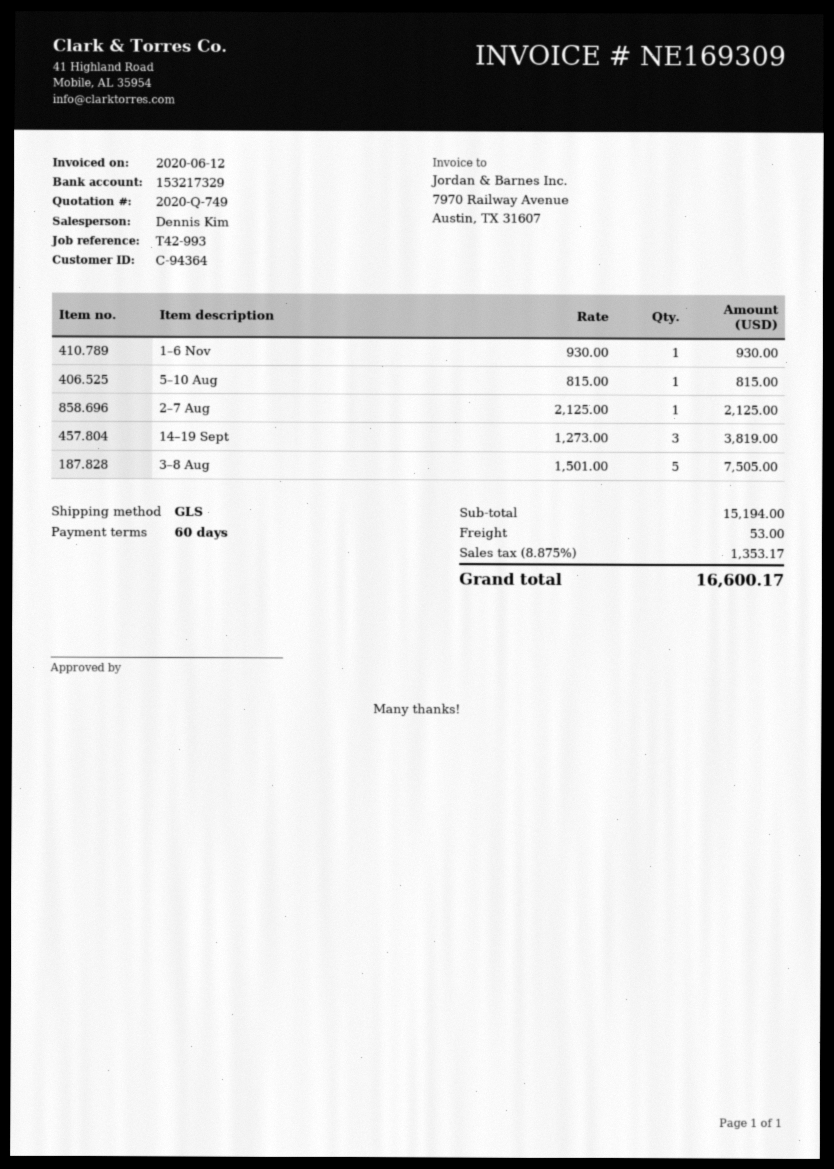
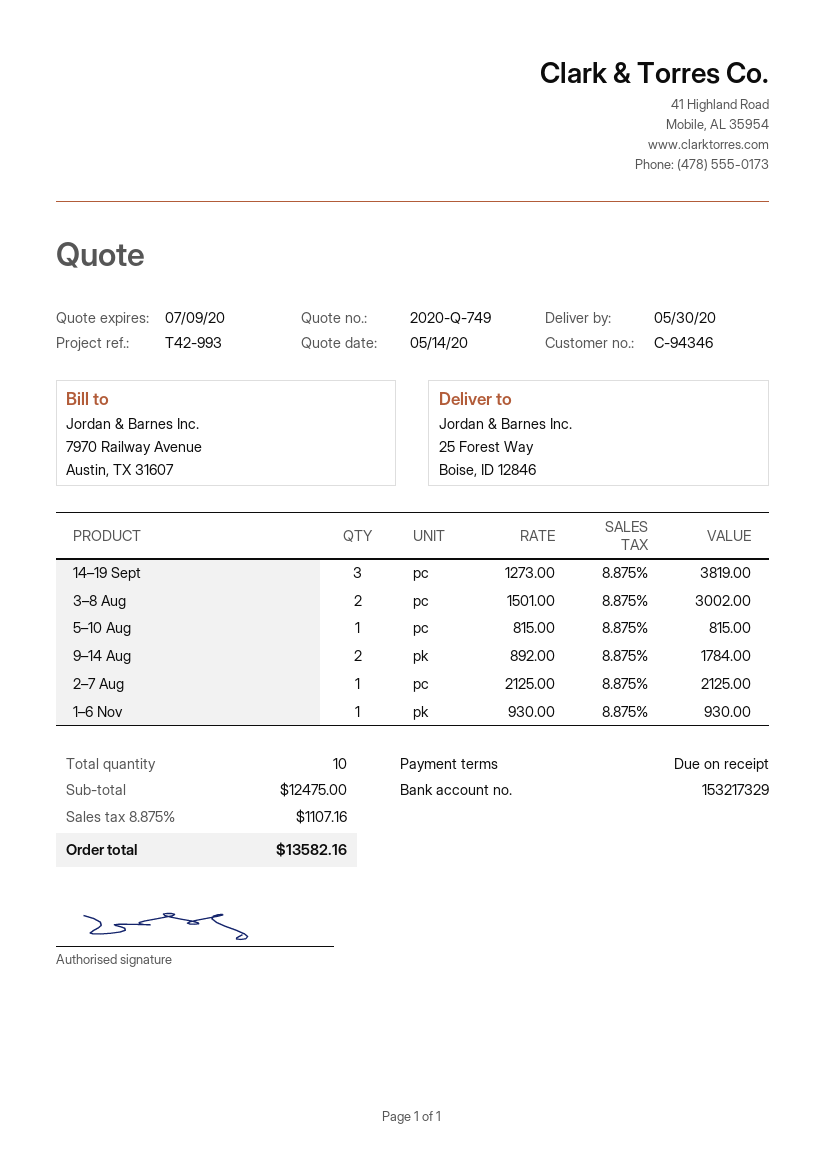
payment terms: 60 days -> on receipt
customer number: C-94364 -> C-94346
3–8 Aug: 5 x 1501.00 = 7505.00 -> 2 x 1501.00 = 3002.00
9–14 Aug: none -> 2 x 892.00 = 1784.00
subtotal: 15194.00 -> 12475.00
shipping: 53.00 -> none
tax: 8.875% = 1353.17 -> 8.875% = 1107.16
total: 16600.17 -> 13582.16

